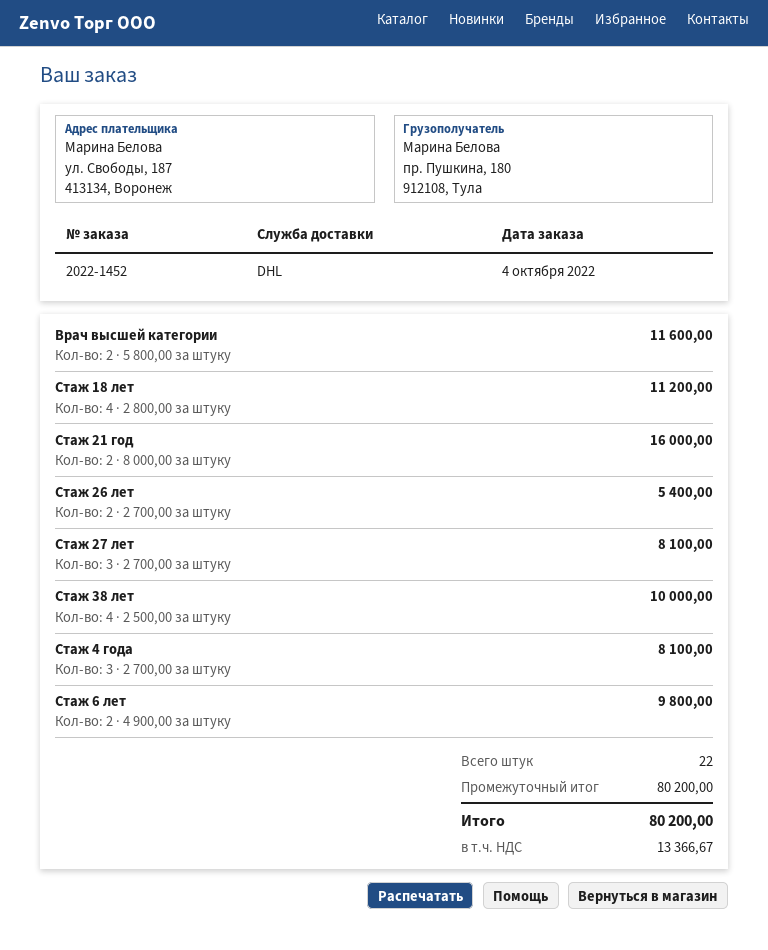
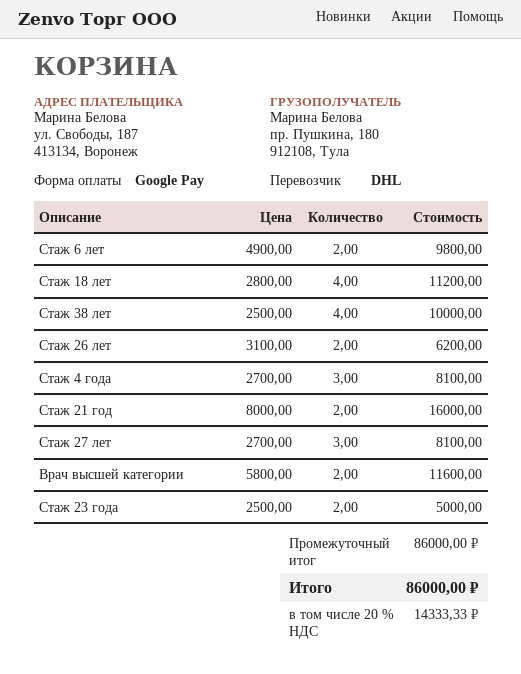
Стаж 26 лет: 2 x 2700.00 = 5400.00 -> 2 x 3100.00 = 6200.00
Стаж 23 года: none -> 2 x 2500.00 = 5000.00
subtotal: 80200.00 -> 86000.00
tax: 13366.67 -> 14333.33
total: 80200.00 -> 86000.00

